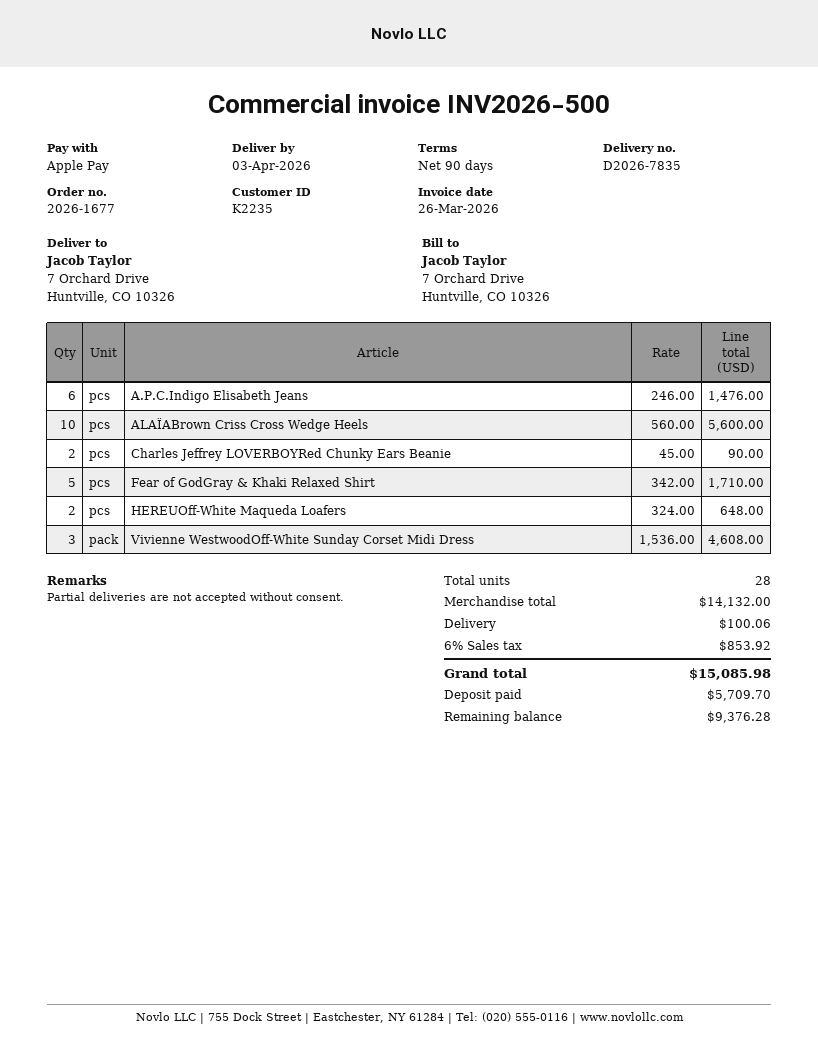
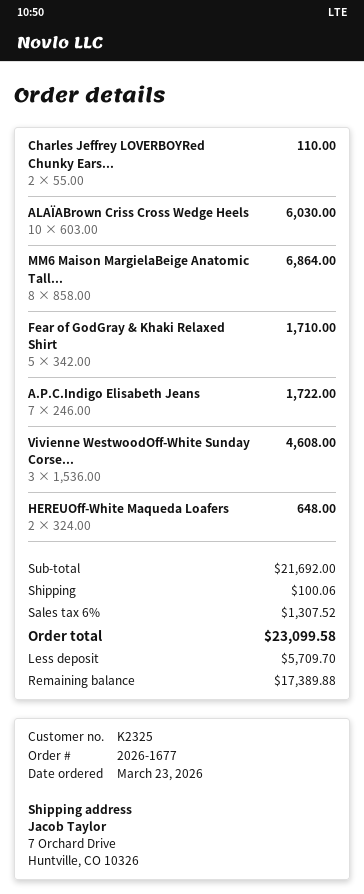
customer number: K2235 -> K2325
A.P.C.Indigo Elisabeth Jeans: 6 x 246.00 = 1476.00 -> 7 x 246.00 = 1722.00
ALAÏABrown Criss Cross Wedge Heels: 10 x 560.00 = 5600.00 -> 10 x 603.00 = 6030.00
Charles Jeffrey LOVERBOYRed Chunky Ears Beanie: 2 x 45.00 = 90.00 -> 2 x 55.00 = 110.00
MM6 Maison MargielaBeige Anatomic Tall...: none -> 8 x 858.00 = 6864.00
subtotal: 14132.00 -> 21692.00
tax: 6% = 853.92 -> 6% = 1307.52
total: 15085.98 -> 23099.58
balance: 9376.28 -> 17389.88

